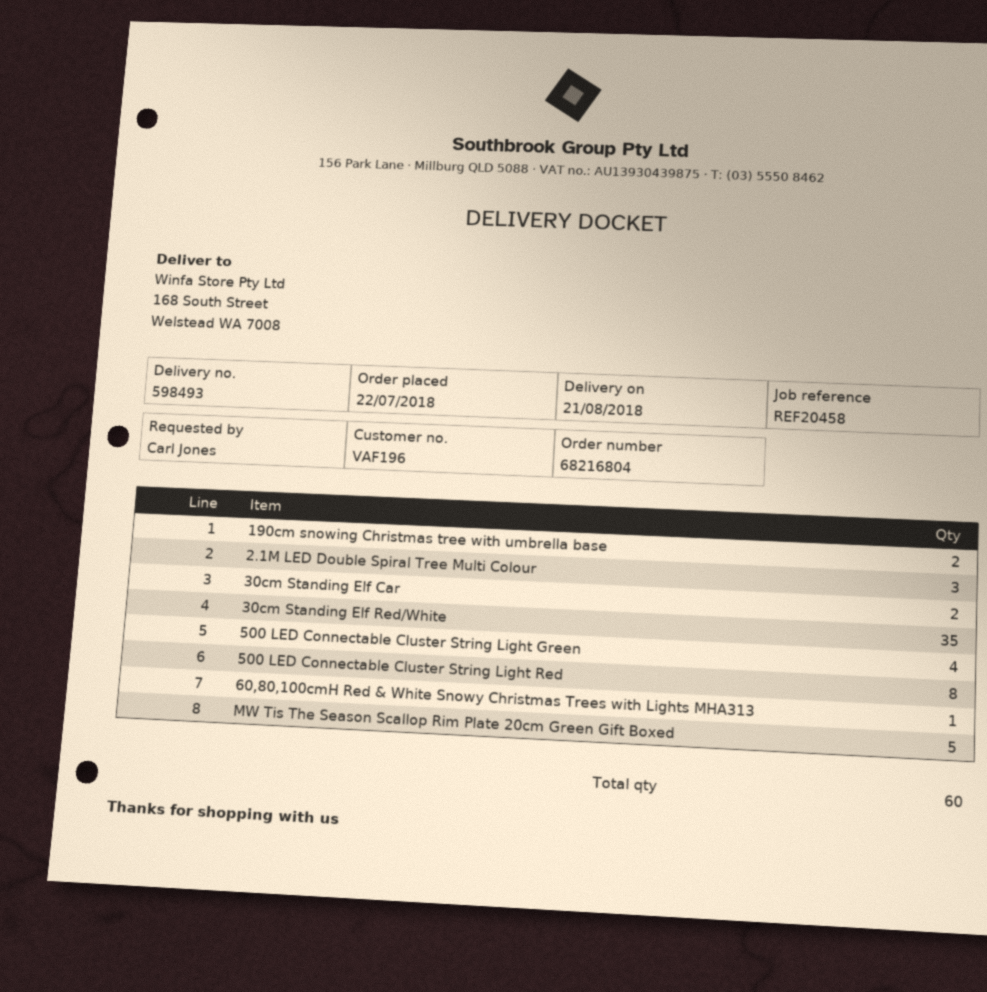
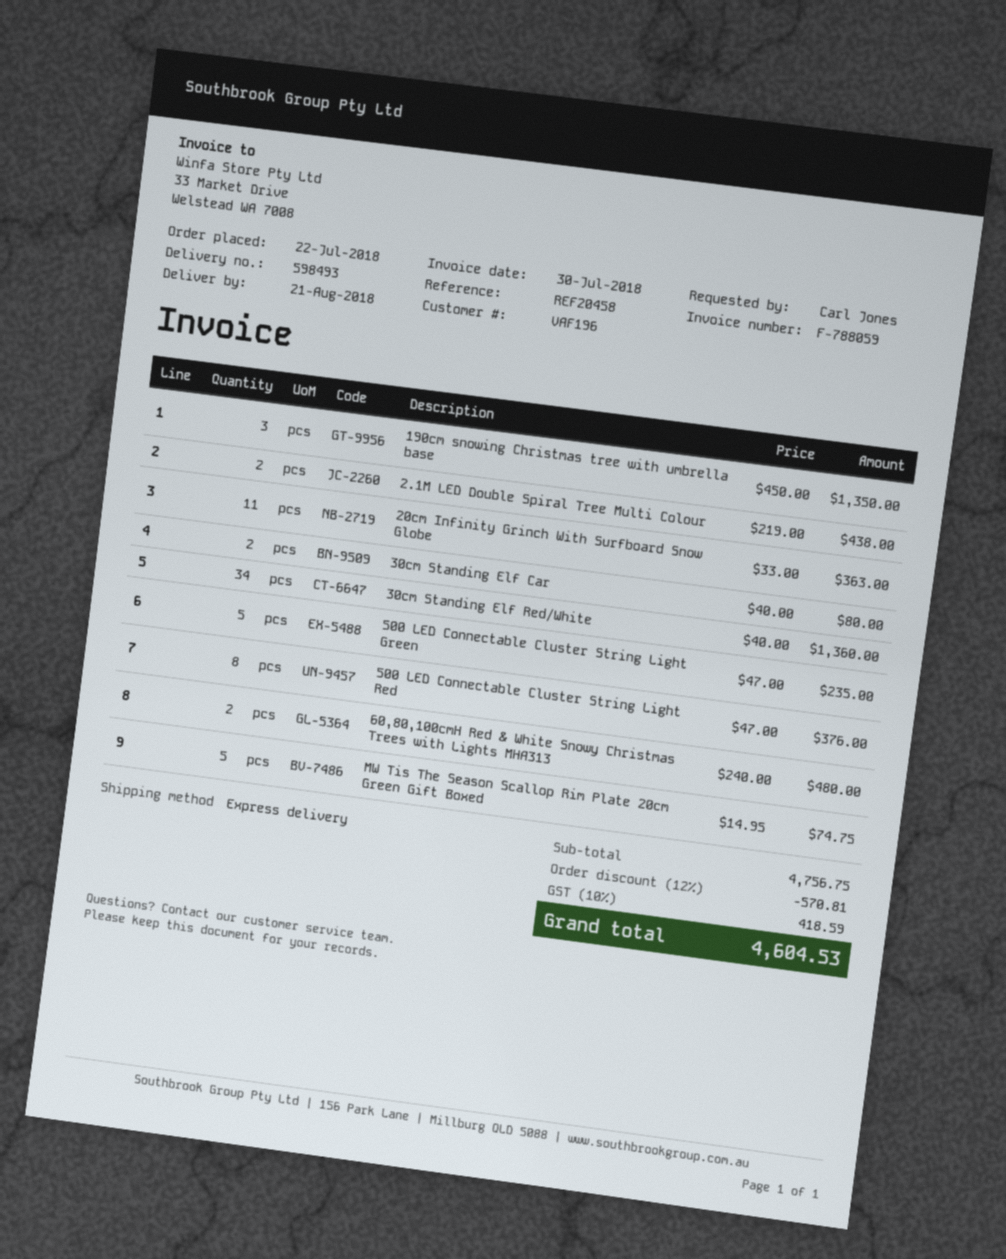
190cm snowing Christmas tree with umbrella base: 2 -> 3
2.1M LED Double Spiral Tree Multi Colour: 3 -> 2
30cm Standing Elf Red/White: 35 -> 34
500 LED Connectable Cluster String Light Green: 4 -> 5
60,80,100cmH Red & White Snowy Christmas Trees with Lights MHA313: 1 -> 2
20cm Infinity Grinch With Surfboard Snow Globe: none -> 11

